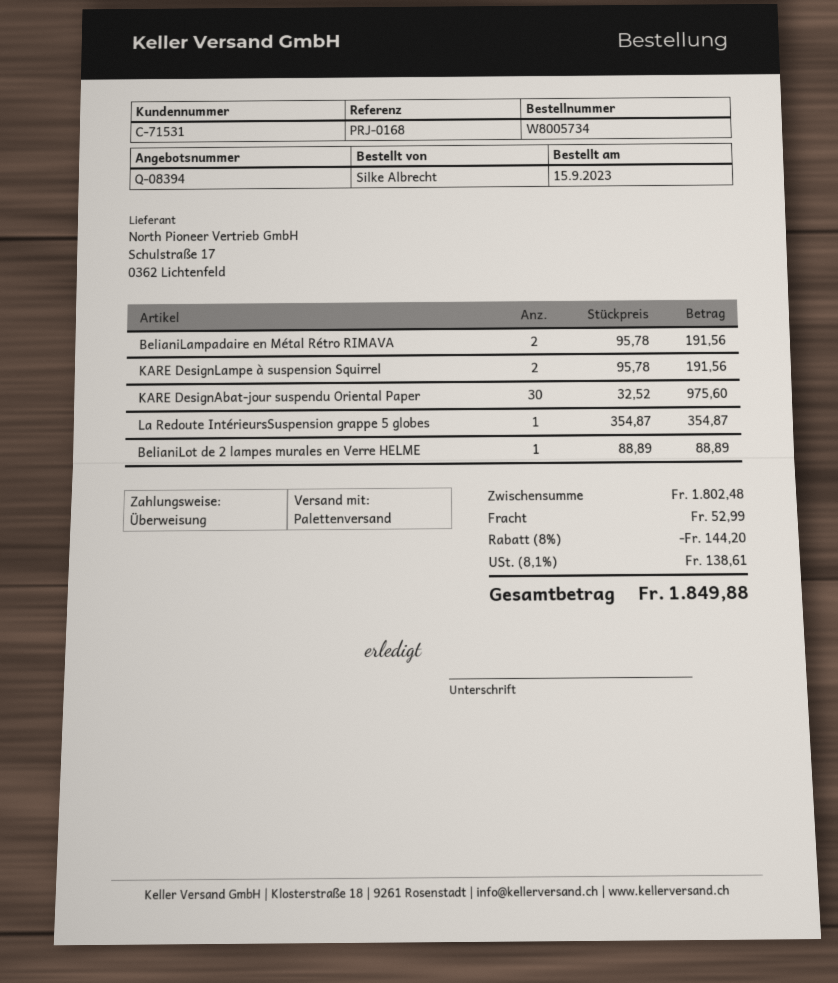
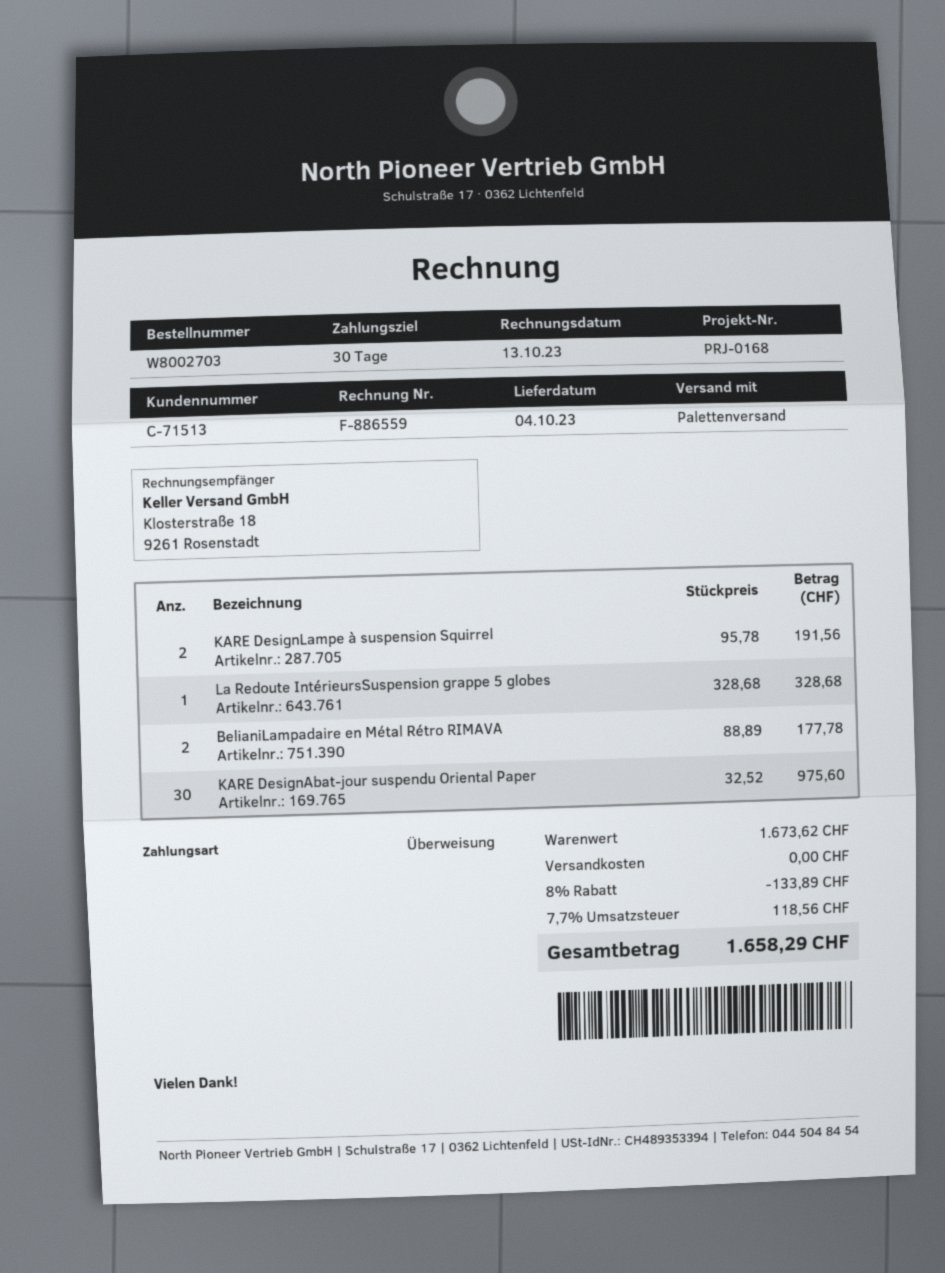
order number: W8005734 -> W8002703
customer number: C-71531 -> C-71513
BelianiLampadaire en Métal Rétro RIMAVA: 2 x 95.78 = 191.56 -> 2 x 88.89 = 177.78
La Redoute IntérieursSuspension grappe 5 globes: 1 x 354.87 = 354.87 -> 1 x 328.68 = 328.68
BelianiLot de 2 lampes murales en Verre HELME: 1 x 88.89 = 88.89 -> none
subtotal: 1802.48 -> 1673.62
discount: 8% = 144.20 -> 8% = 133.89
shipping: 52.99 -> 0.00
tax: 8.1% = 138.61 -> 7.7% = 118.56
total: 1849.88 -> 1658.29

